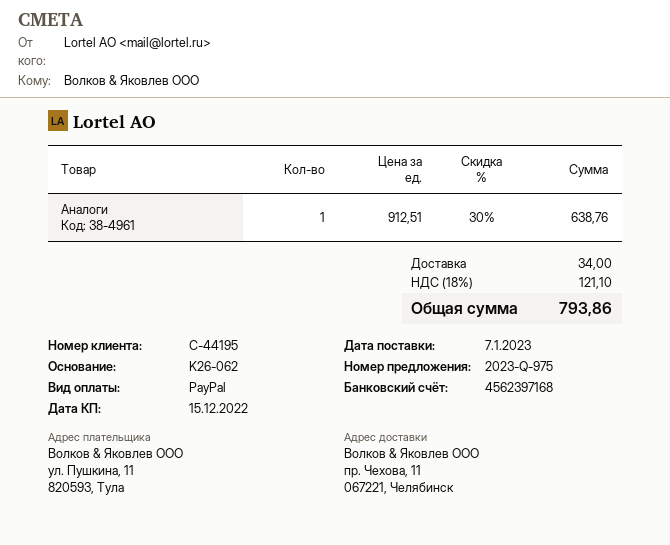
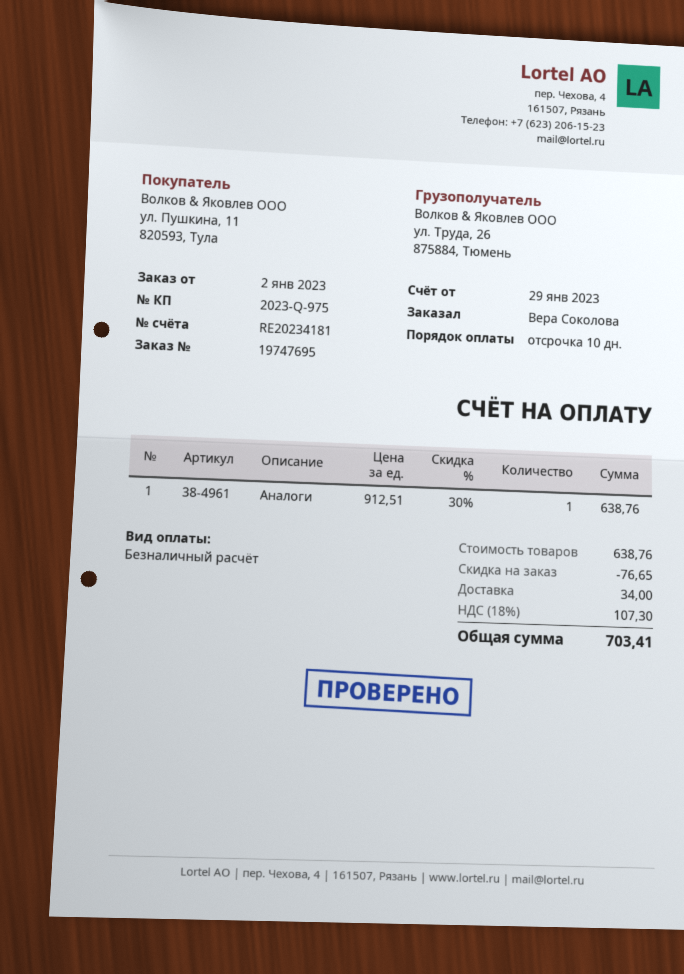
payment method: PayPal -> bank transfer
ship to: пр. Чехова, 11, 067221, Челябинск -> ул. Труда, 26, 875884, Тюмень
discount: none -> 76.65
tax: 18% = 121.10 -> 18% = 107.30
total: 793.86 -> 703.41

